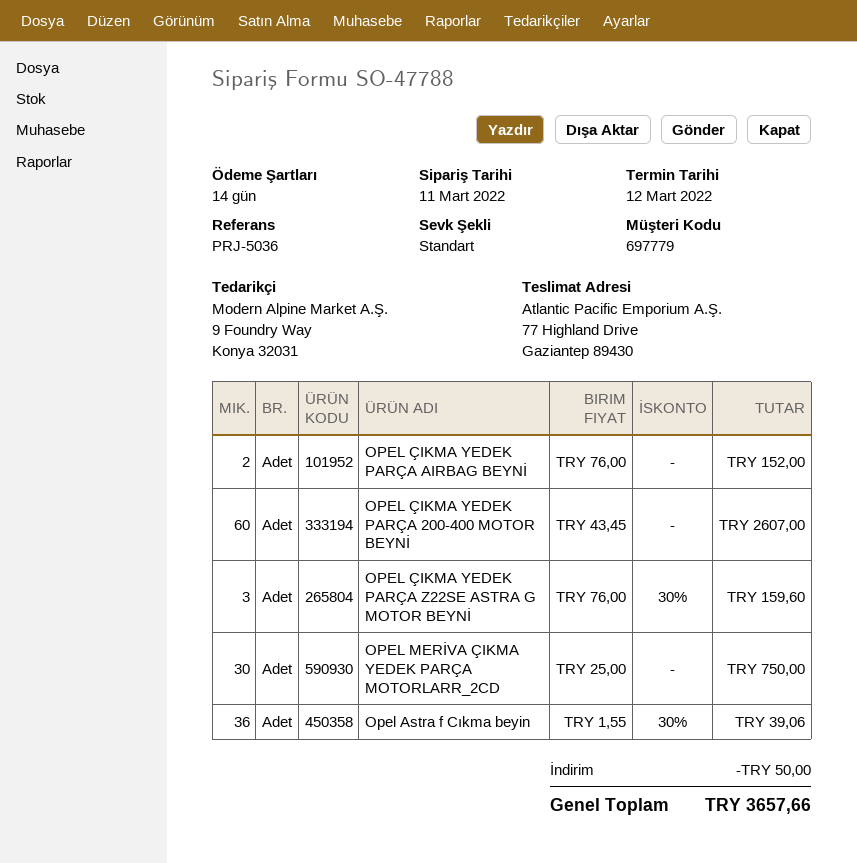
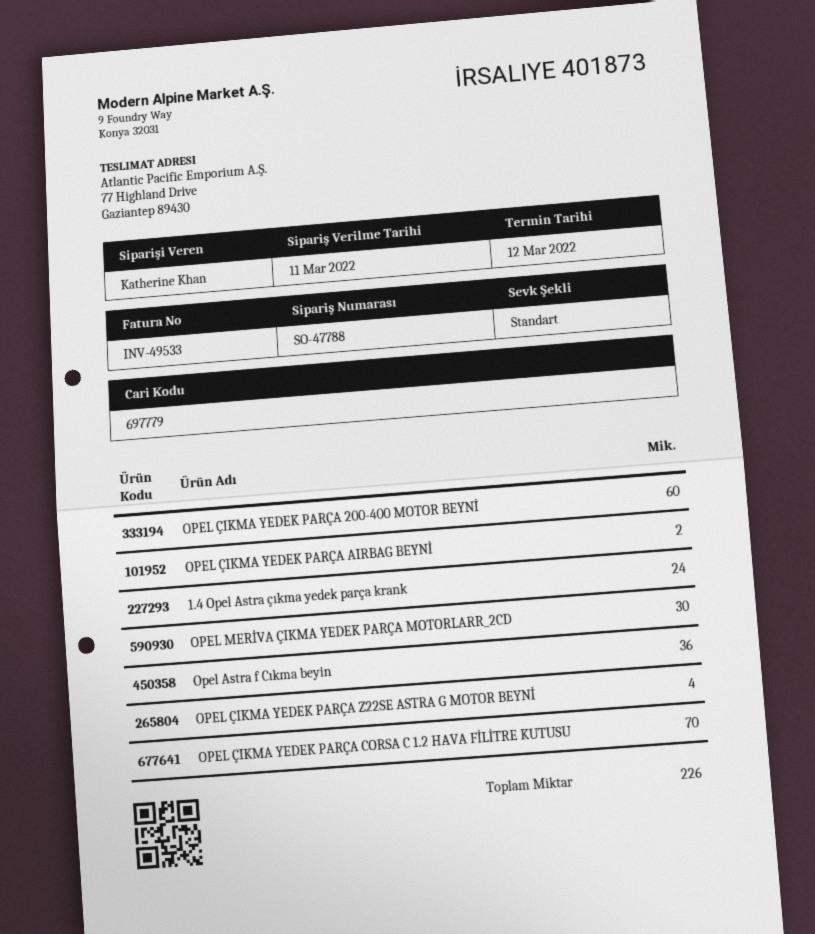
OPEL ÇIKMA YEDEK PARÇA Z22SE ASTRA G MOTOR BEYNİ: 3 -> 4
1.4 Opel Astra çıkma yedek parça krank: none -> 24
OPEL ÇIKMA YEDEK PARÇA CORSA C 1.2 HAVA FİLİTRE KUTUSU: none -> 70

